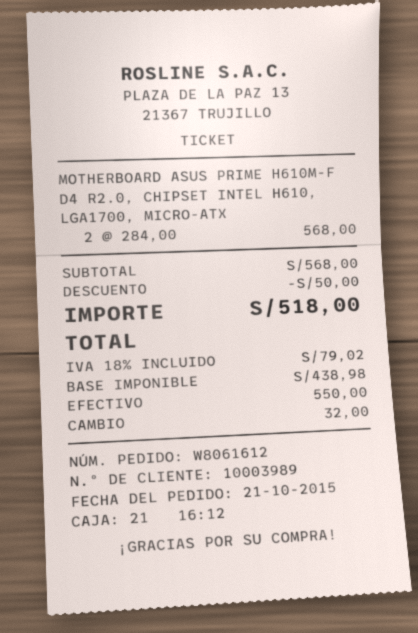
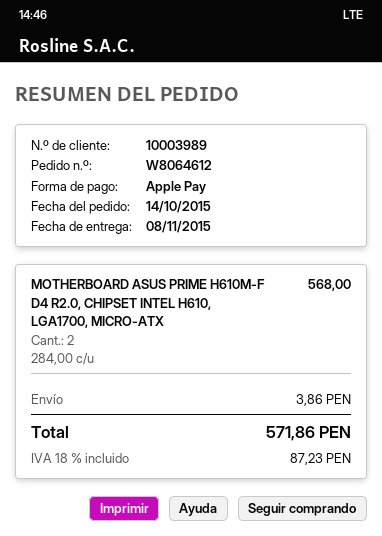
order number: W8061612 -> W8064612
order date: 2015-10-21 -> 2015-10-14
payment method: cash -> Apple Pay
discount: 50.00 -> none
shipping: none -> 3.86
tax: 18% = 79.02 -> 18% = 87.23
total: 518.00 -> 571.86

